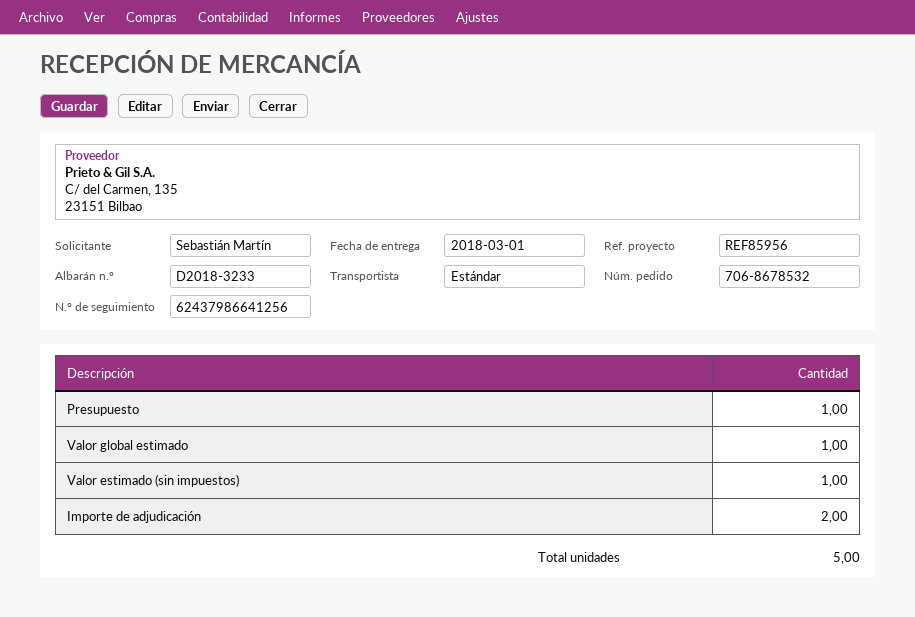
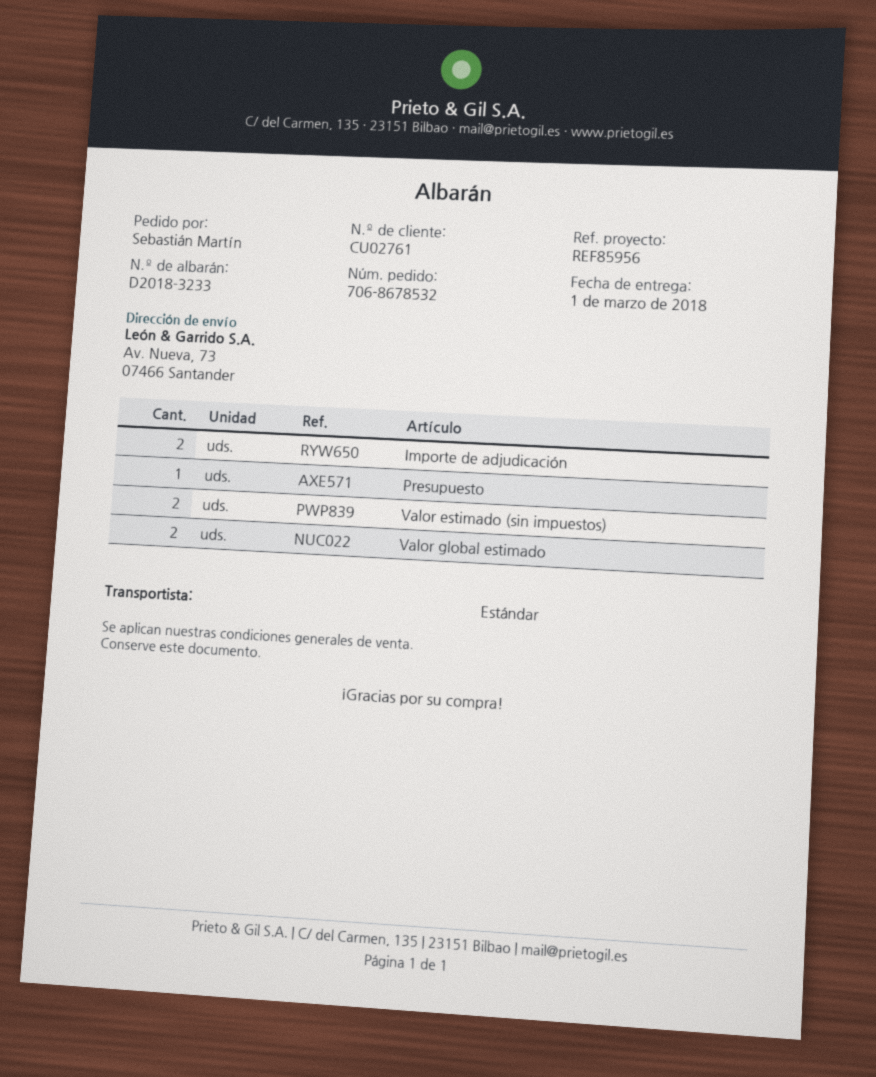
Valor global estimado: 1 -> 2
Valor estimado (sin impuestos): 1 -> 2

